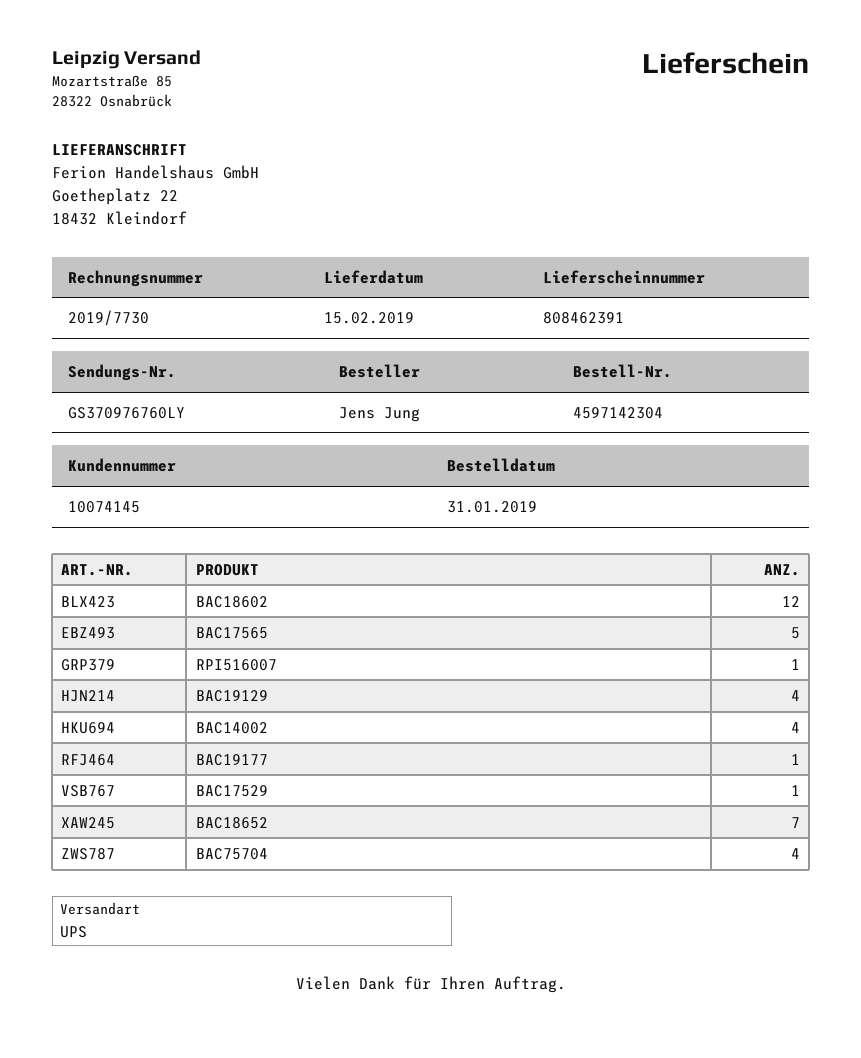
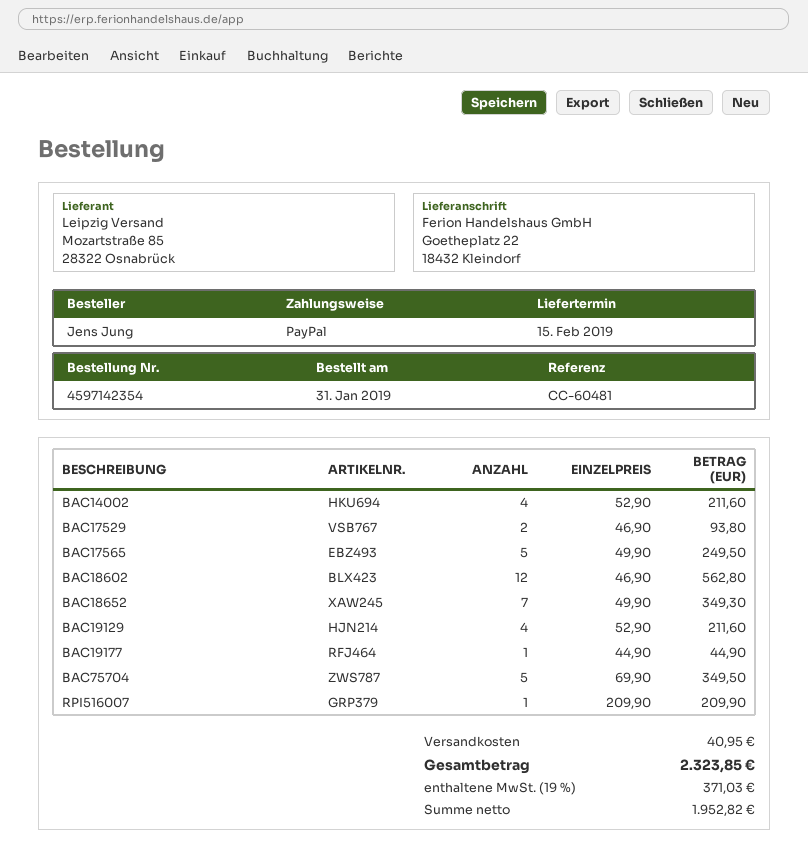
order number: 4597142304 -> 4597142354
BAC17529: 1 -> 2
BAC75704: 4 -> 5

